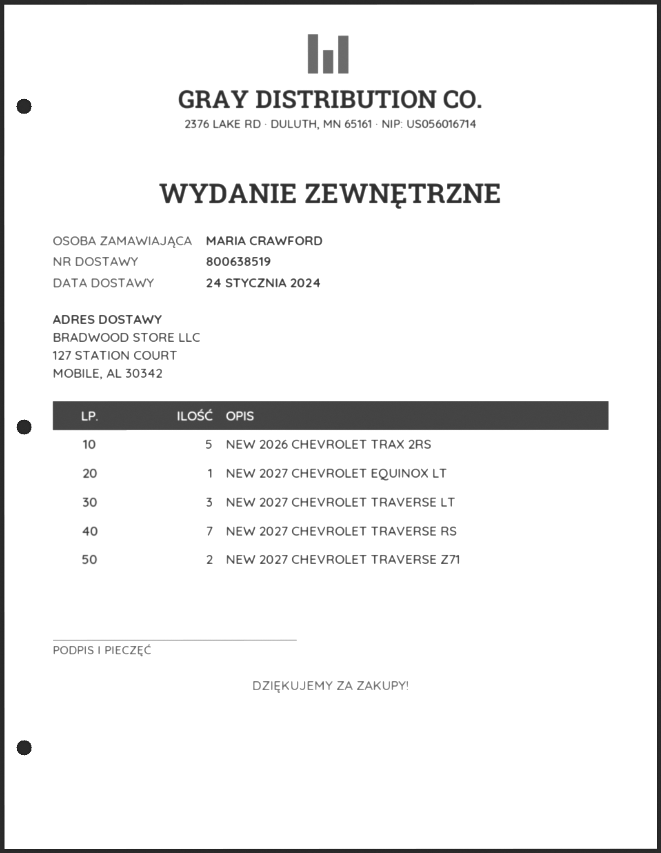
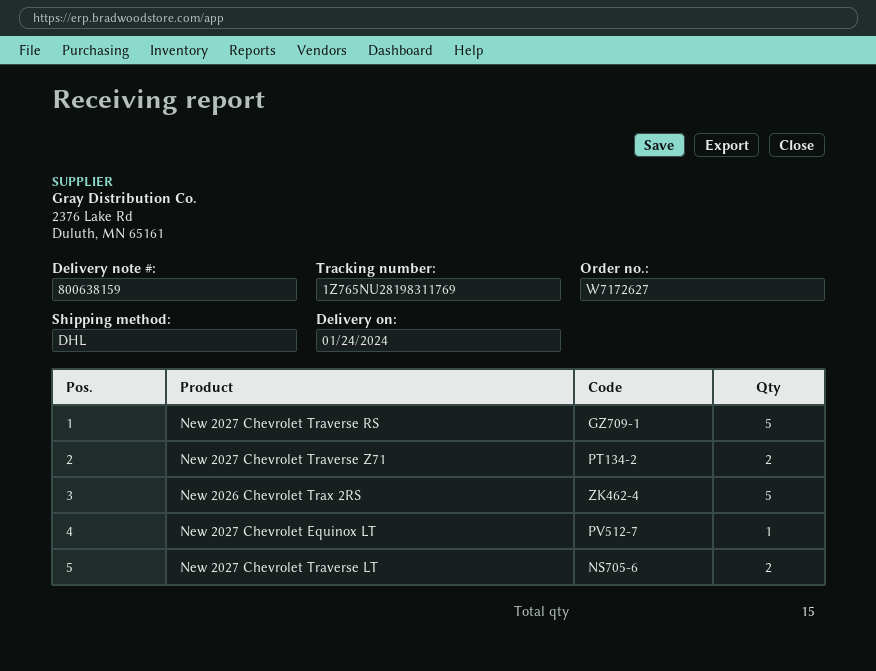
delivery note number: 800638519 -> 800638159
NEW 2027 CHEVROLET TRAVERSE LT: 3 -> 2
NEW 2027 CHEVROLET TRAVERSE RS: 7 -> 5

